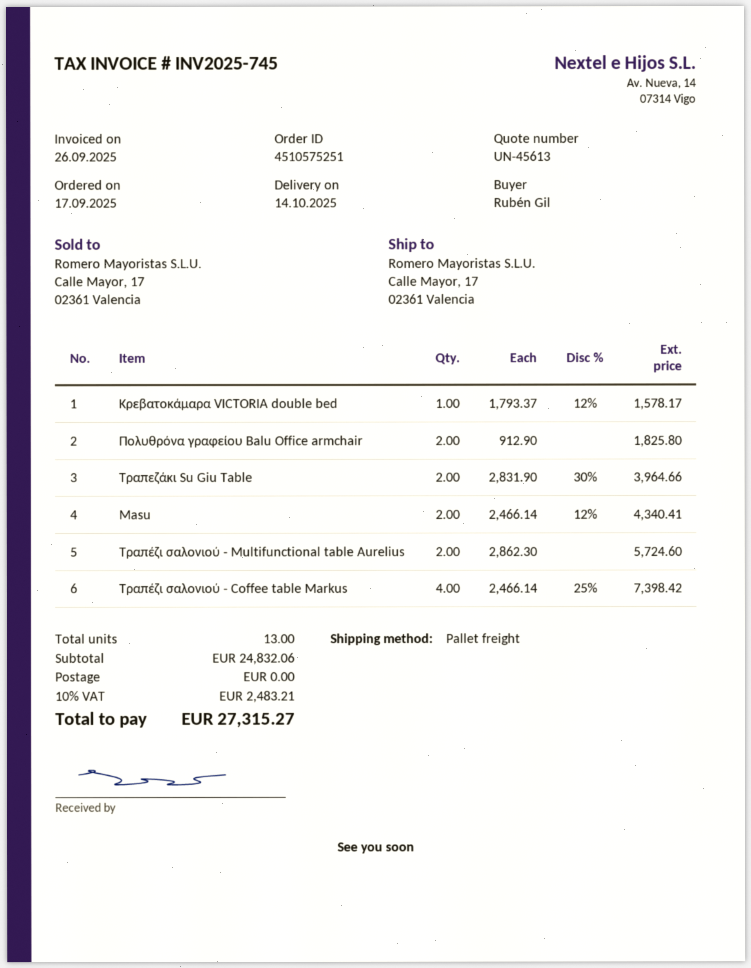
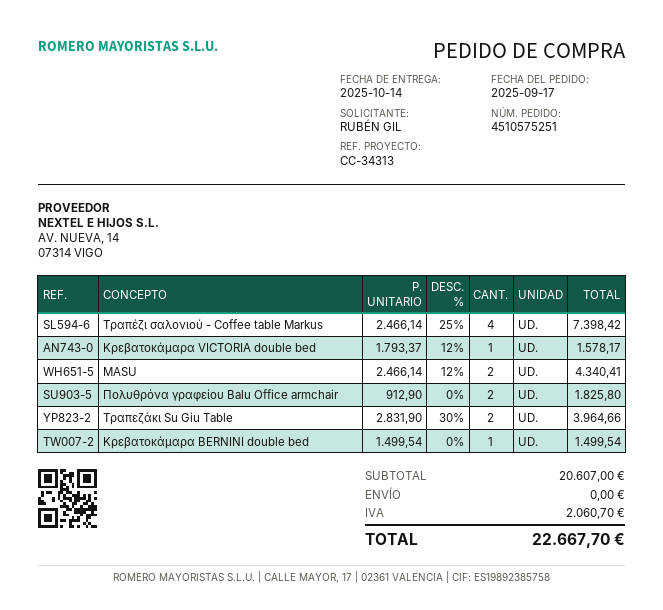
Τραπέζι σαλονιού - Μultifunctional table Aurelius: 2 x 2862.30 = 5724.60 -> none
Κρεβατοκάμαρα BERNINI double bed: none -> 1 x 1499.54 = 1499.54
subtotal: 24832.06 -> 20607.00
tax: 2483.21 -> 2060.70
total: 27315.27 -> 22667.70

